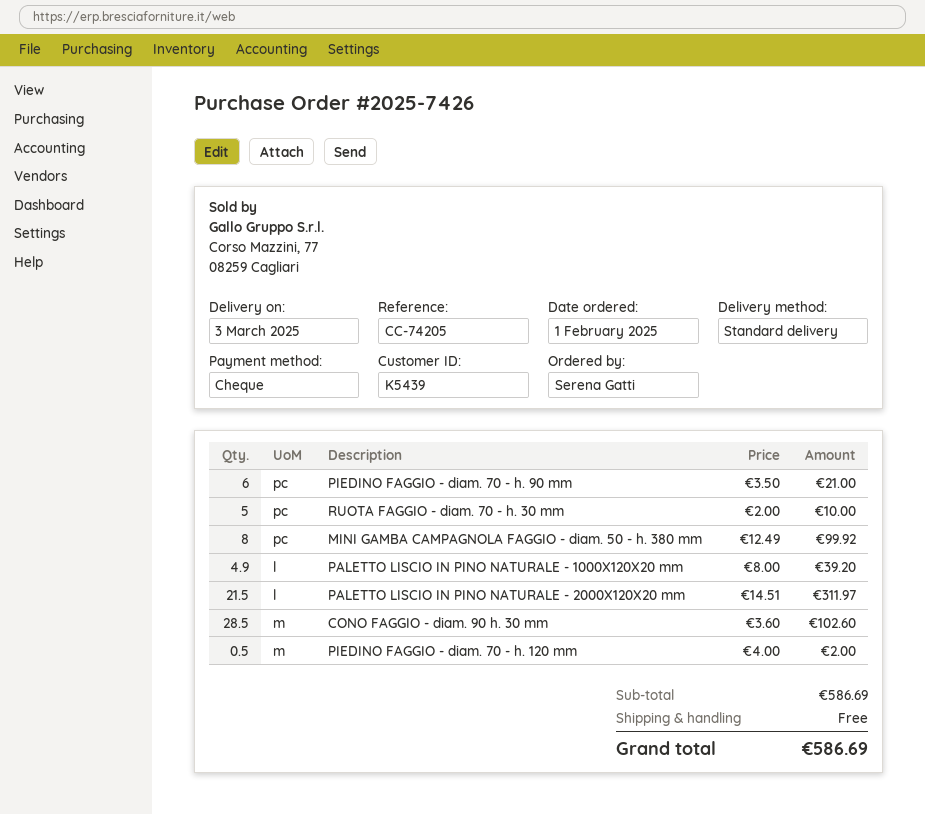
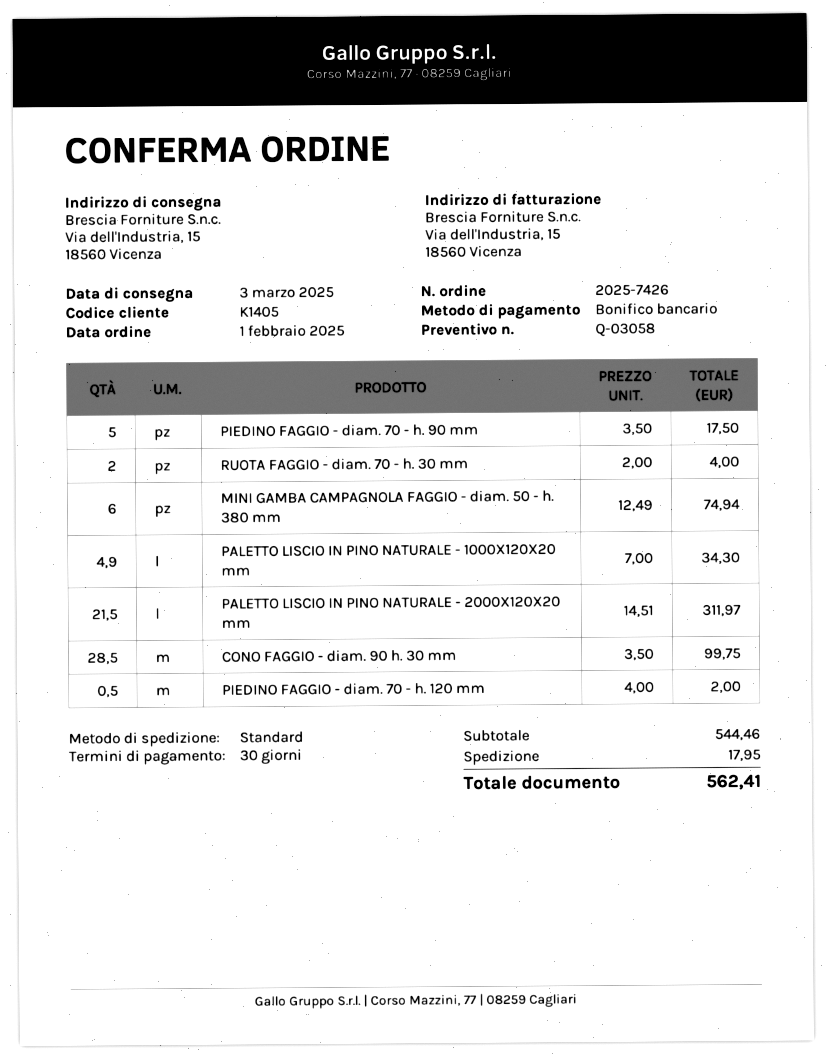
customer number: K5439 -> K1405
payment method: cheque -> bank transfer
PIEDINO FAGGIO - diam. 70 - h. 90 mm: 6 x 3.50 = 21.00 -> 5 x 3.50 = 17.50
RUOTA FAGGIO - diam. 70 - h. 30 mm: 5 x 2.00 = 10.00 -> 2 x 2.00 = 4.00
MINI GAMBA CAMPAGNOLA FAGGIO - diam. 50 - h. 380 mm: 8 x 12.49 = 99.92 -> 6 x 12.49 = 74.94
PALETTO LISCIO IN PINO NATURALE - 1000X120X20 mm: 4.9 x 8.00 = 39.20 -> 4.9 x 7.00 = 34.30
CONO FAGGIO - diam. 90 h. 30 mm: 28.5 x 3.60 = 102.60 -> 28.5 x 3.50 = 99.75
subtotal: 586.69 -> 544.46
shipping: 0.00 -> 17.95
total: 586.69 -> 562.41

